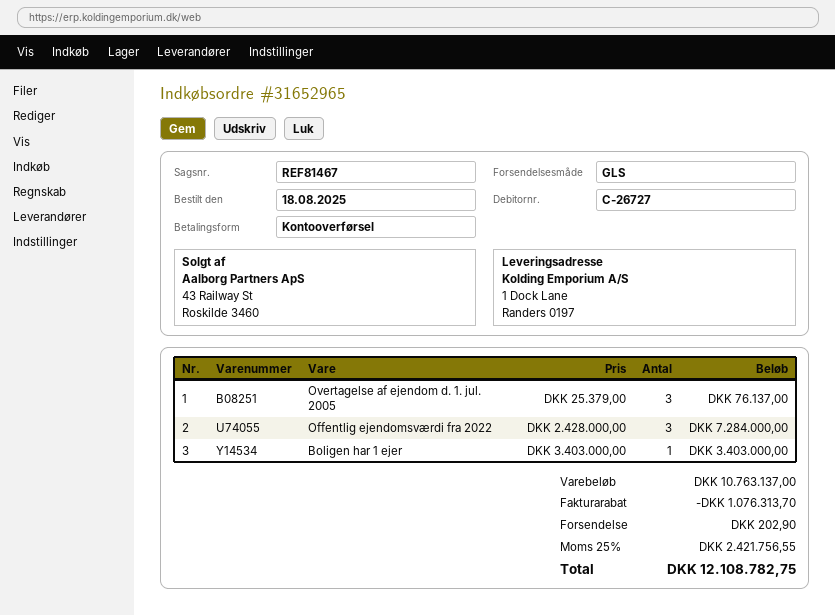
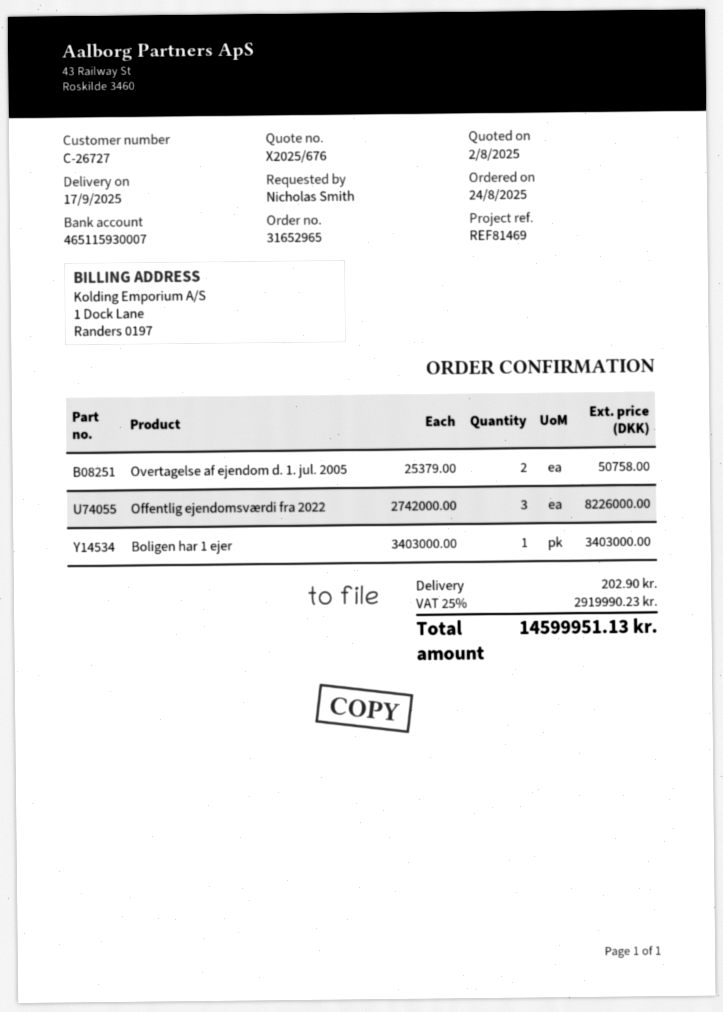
order date: 2025-08-18 -> 2025-08-24
reference: REF81467 -> REF81469
Overtagelse af ejendom d. 1. jul. 2005: 3 x 25379.00 = 76137.00 -> 2 x 25379.00 = 50758.00
Offentlig ejendomsværdi fra 2022: 3 x 2428000.00 = 7284000.00 -> 3 x 2742000.00 = 8226000.00
discount: 1076313.70 -> none
tax: 25% = 2421756.55 -> 25% = 2919990.23
total: 12108782.75 -> 14599951.13

